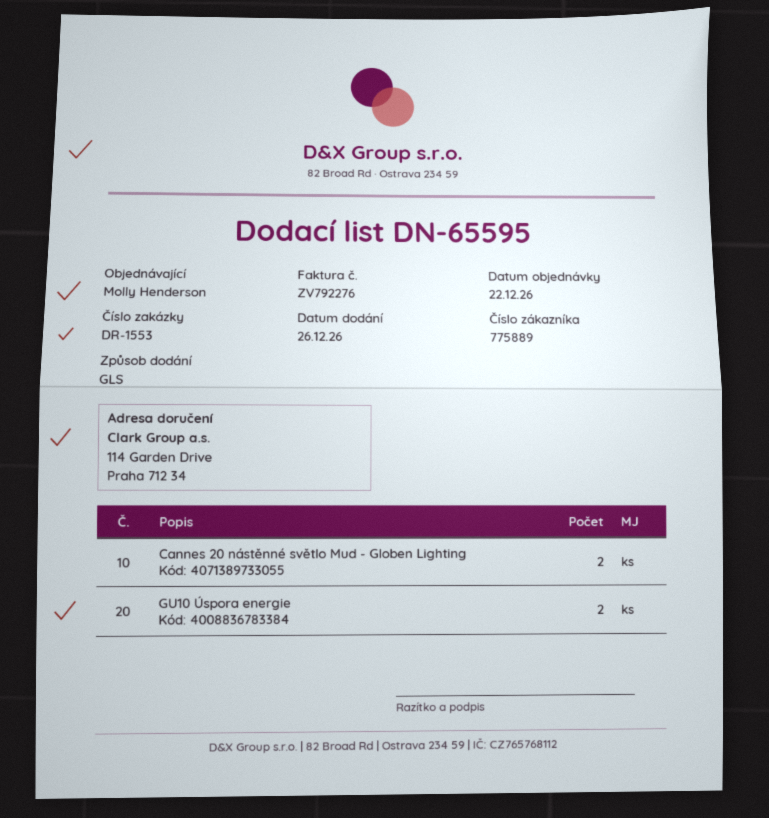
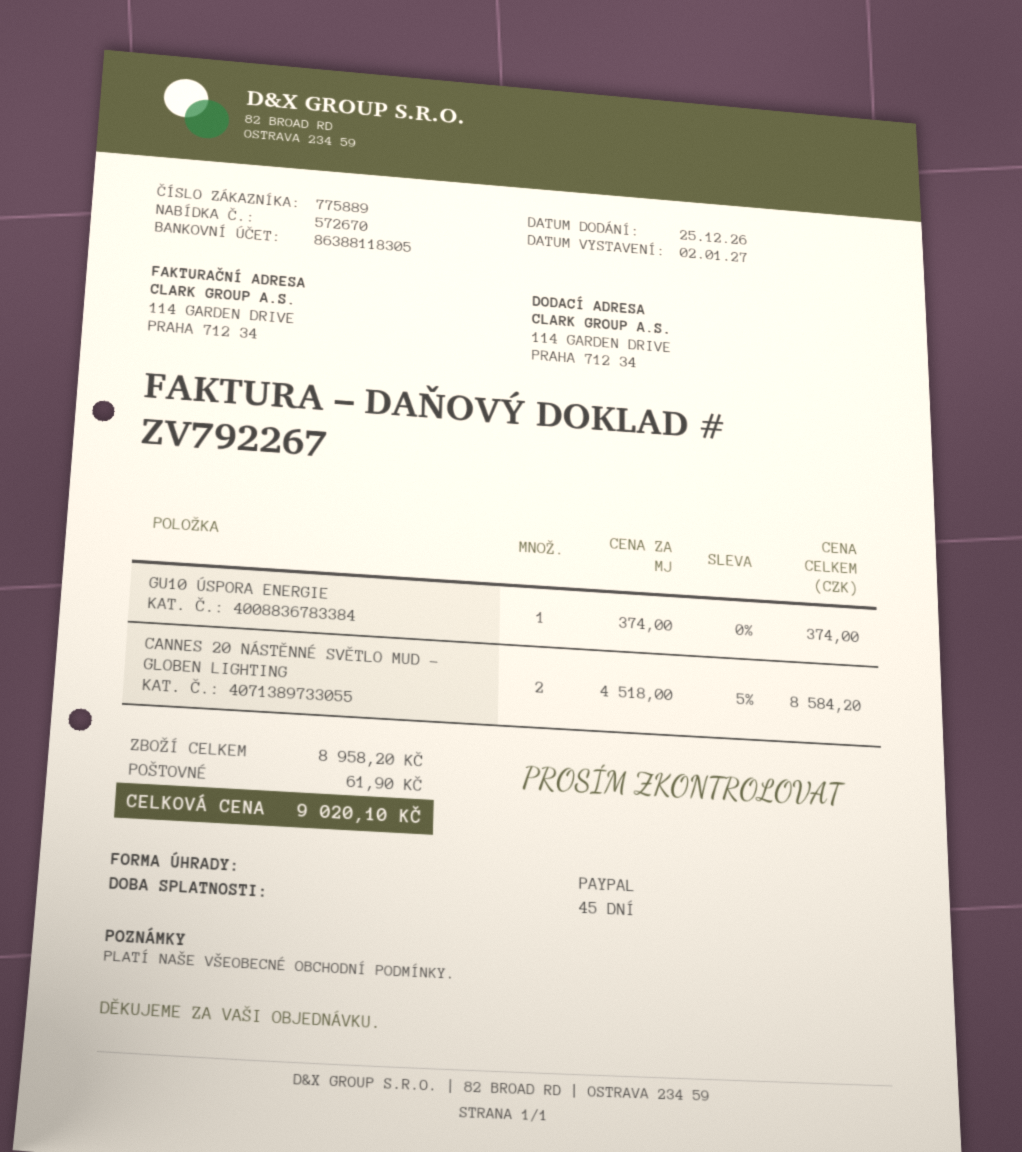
delivery date: 2026-12-26 -> 2026-12-25
invoice number: ZV792276 -> ZV792267
GU10 Úspora energie: 2 -> 1

